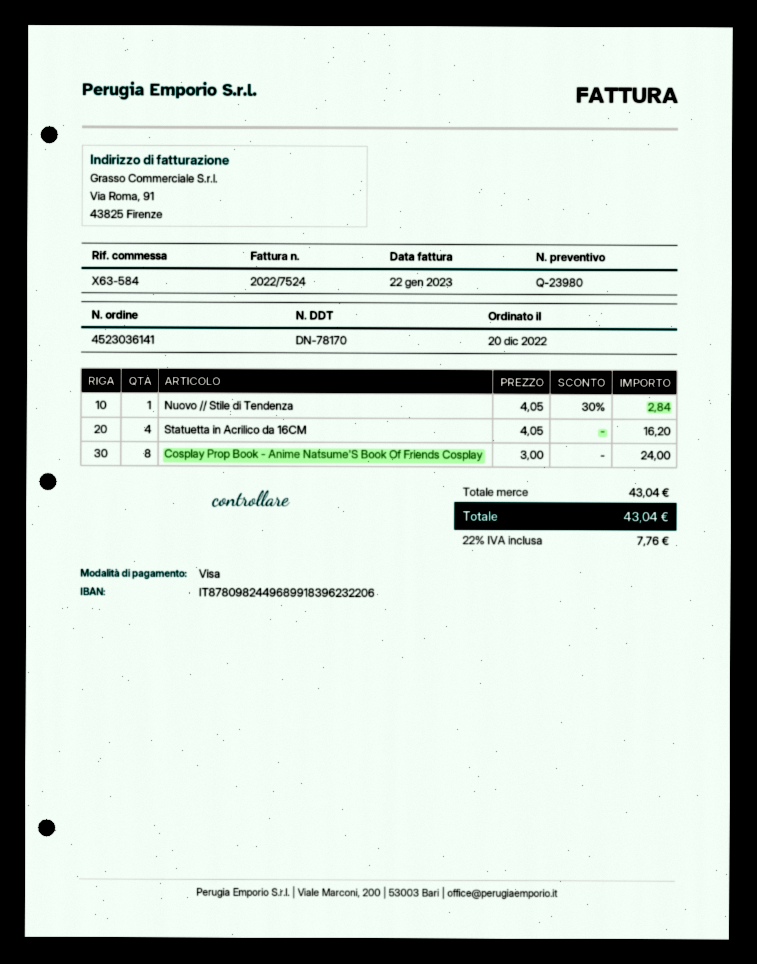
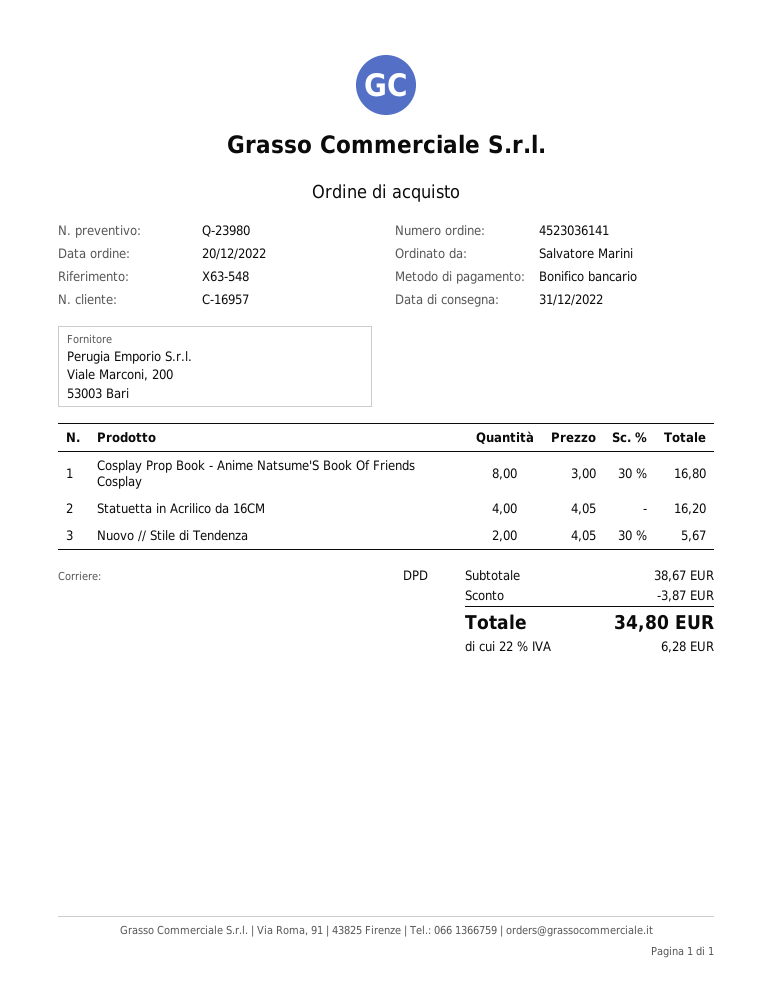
reference: X63-584 -> X63-548
payment method: Visa -> bank transfer
Nuovo // Stile di Tendenza: 1 x 4.05 - 30% = 2.84 -> 2 x 4.05 - 30% = 5.67
Cosplay Prop Book - Anime Natsume'S Book Of Friends Cosplay: 8 x 3.00 = 24.00 -> 8 x 3.00 - 30% = 16.80
subtotal: 43.04 -> 38.67
discount: none -> 3.87
tax: 22% = 7.76 -> 22% = 6.28
total: 43.04 -> 34.80

